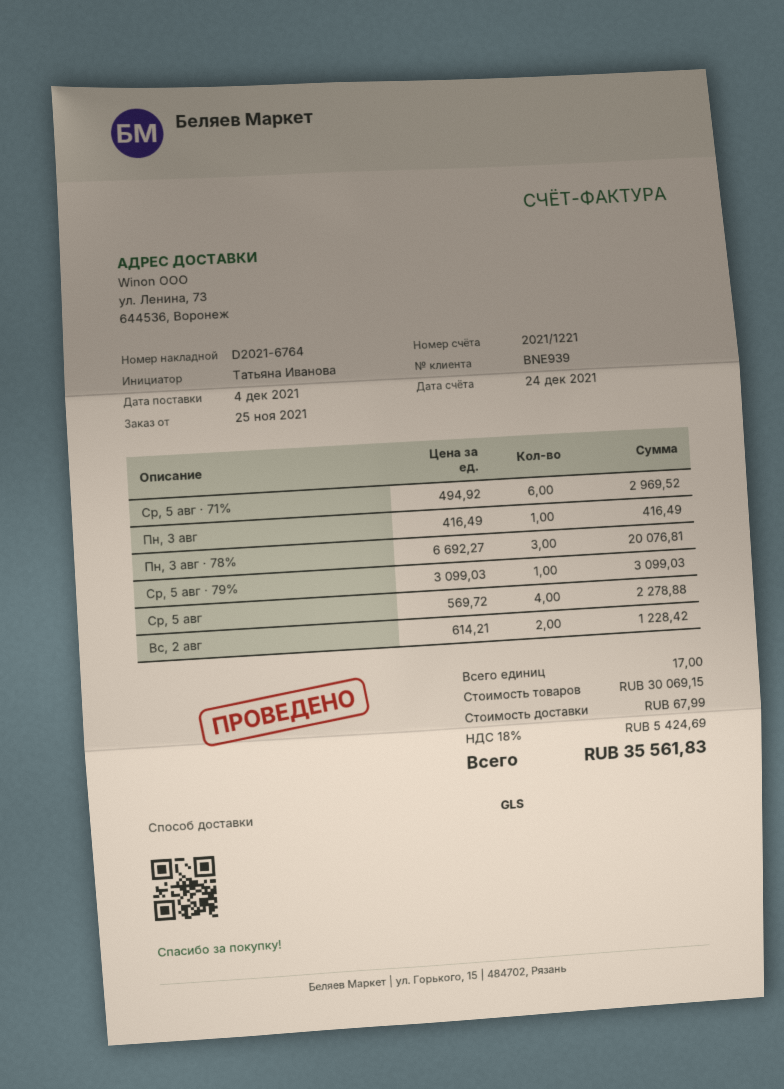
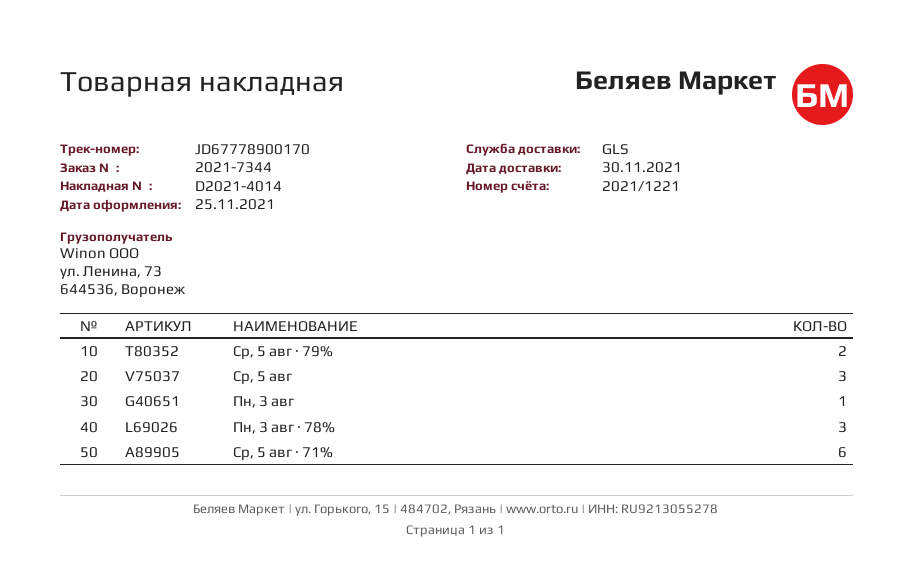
delivery note number: D2021-6764 -> D2021-4014
delivery date: 2021-12-04 -> 2021-11-30
Ср, 5 авг · 79%: 1 -> 2
Ср, 5 авг: 4 -> 3
Вс, 2 авг: 2 -> none

